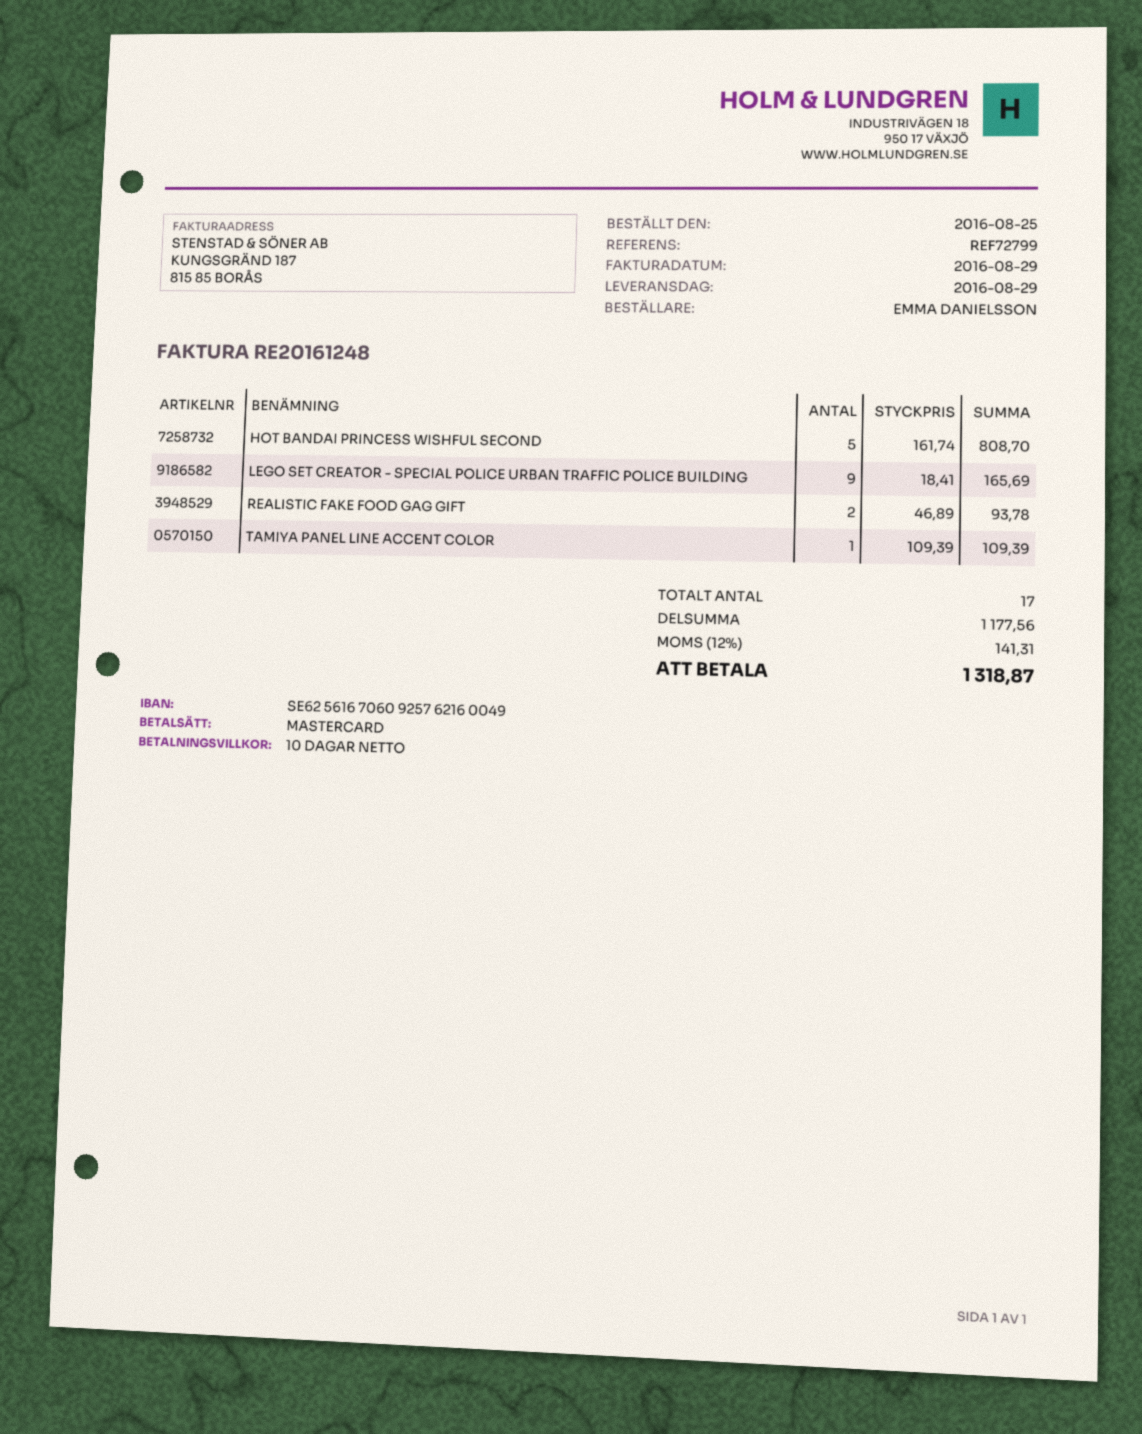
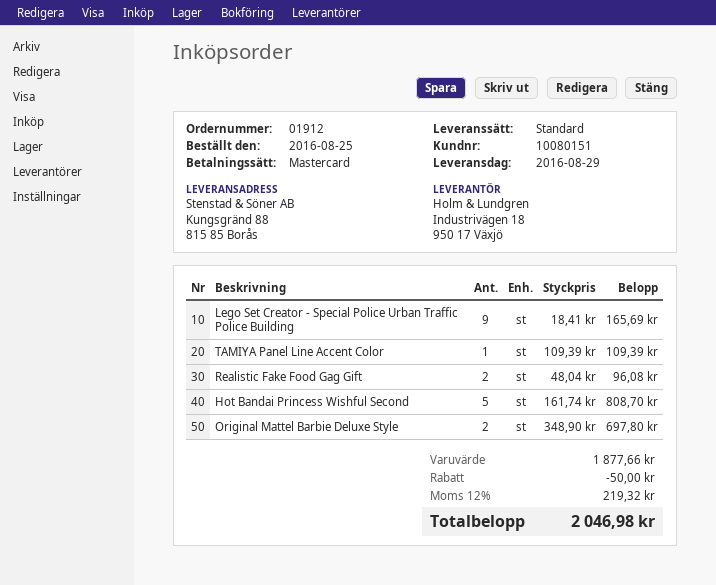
REALISTIC FAKE FOOD GAG GIFT: 2 x 46.89 = 93.78 -> 2 x 48.04 = 96.08
Original Mattel Barbie Deluxe Style: none -> 2 x 348.90 = 697.80
subtotal: 1177.56 -> 1877.66
discount: none -> 50.00
tax: 12% = 141.31 -> 12% = 219.32
total: 1318.87 -> 2046.98

